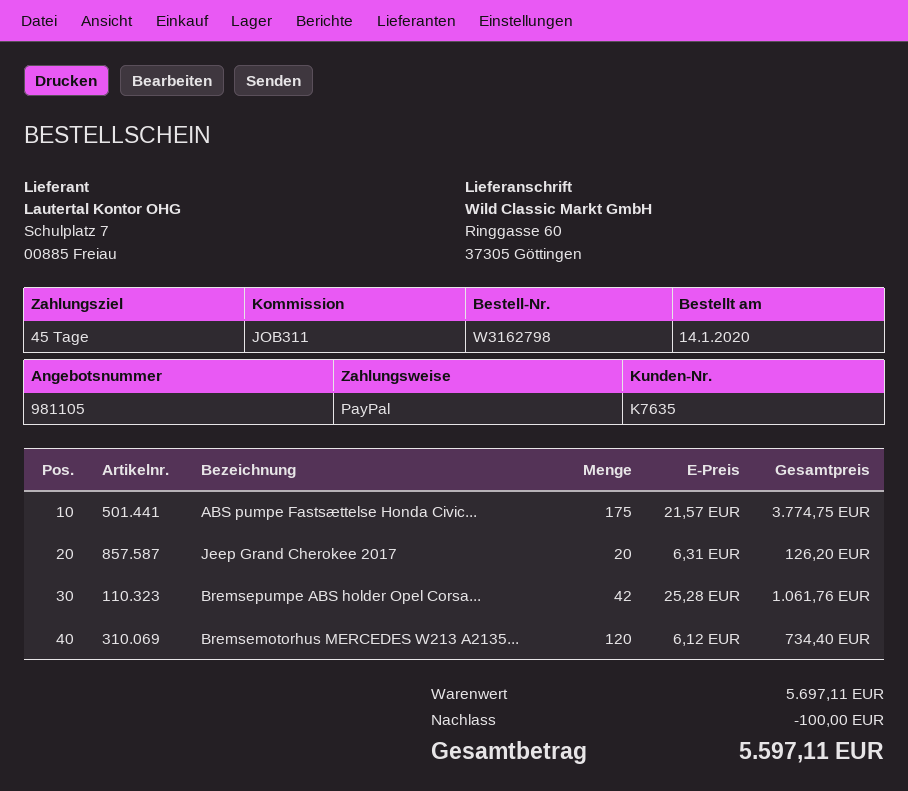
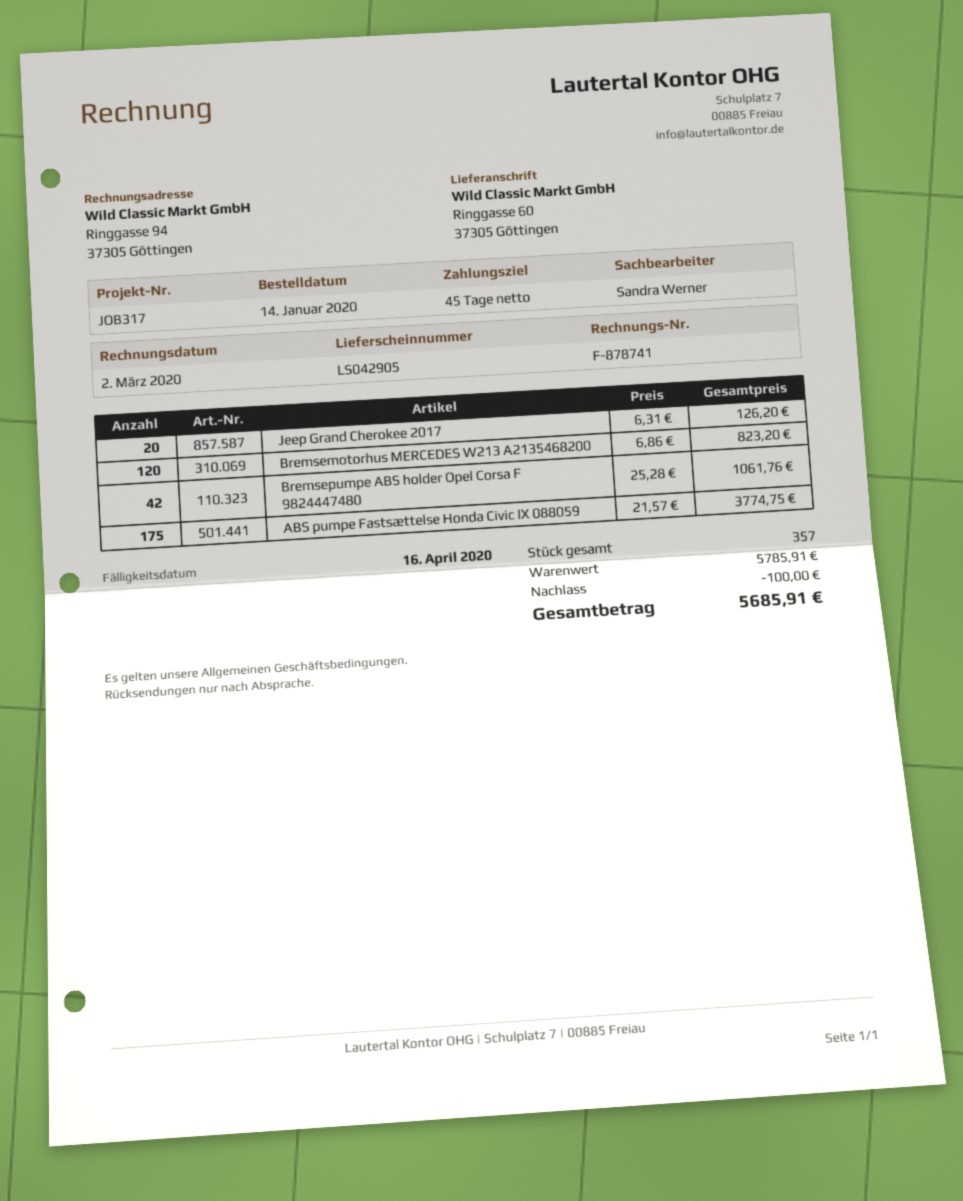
reference: JOB311 -> JOB317
Bremsemotorhus MERCEDES W213 A2135...: 120 x 6.12 = 734.40 -> 120 x 6.86 = 823.20
subtotal: 5697.11 -> 5785.91
total: 5597.11 -> 5685.91

